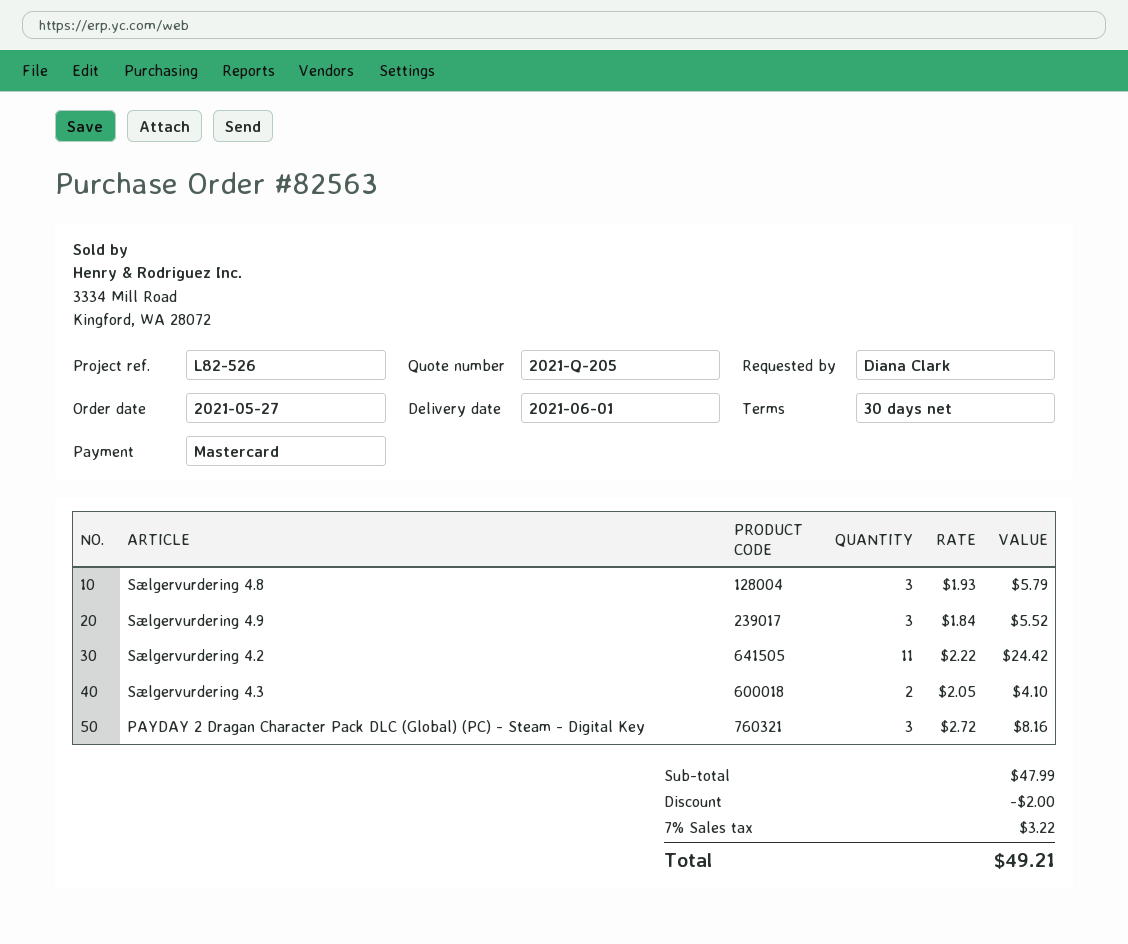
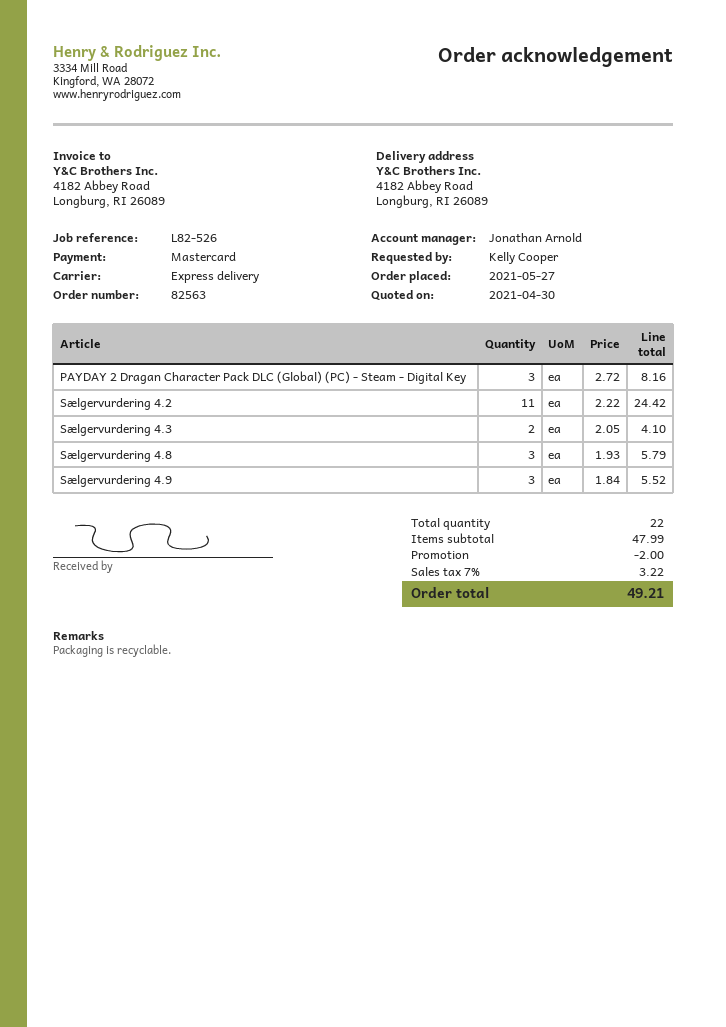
ordered by: Diana Clark -> Kelly Cooper

